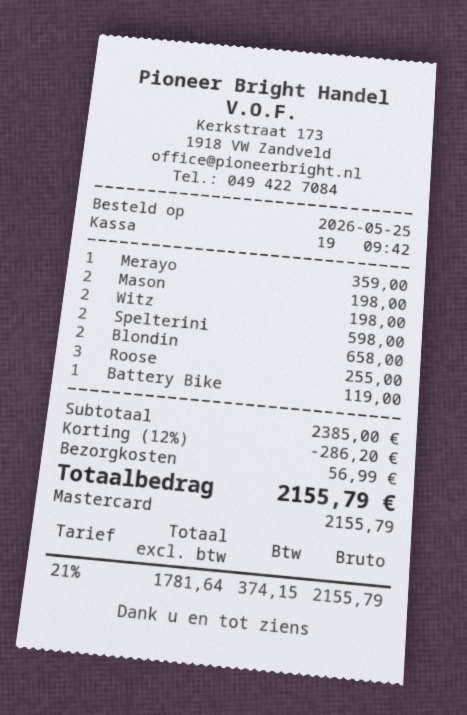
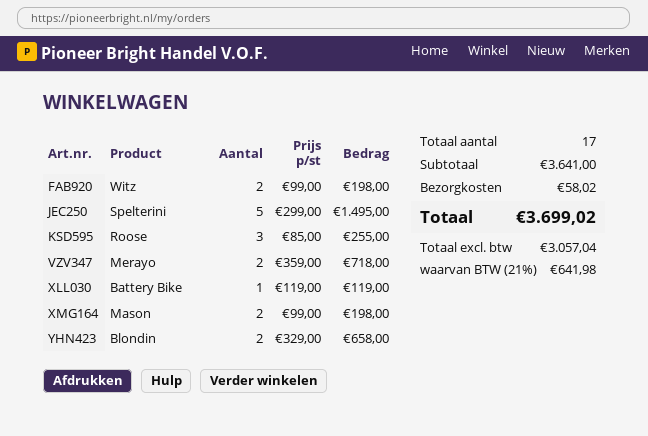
Merayo: 1 for 359.00 -> 2 for 718.00
Spelterini: 2 for 598.00 -> 5 for 1495.00
subtotal: 2385.00 -> 3641.00
discount: 12% = 286.20 -> none
shipping: 56.99 -> 58.02
net: 1781.64 -> 3057.04
tax: 21% = 374.15 -> 21% = 641.98
total: 2155.79 -> 3699.02

